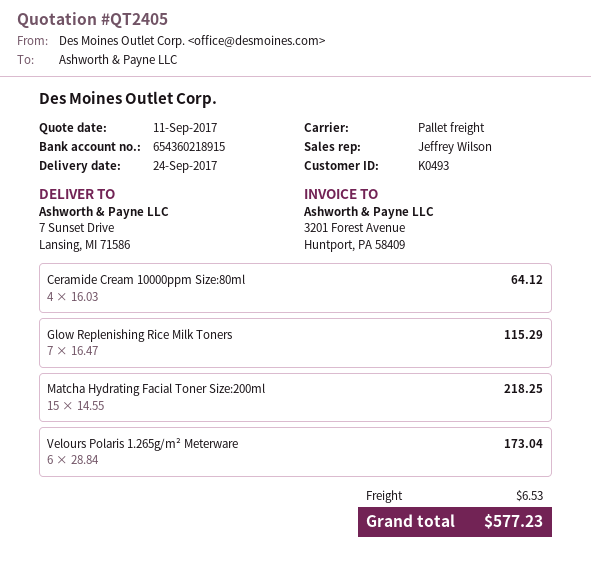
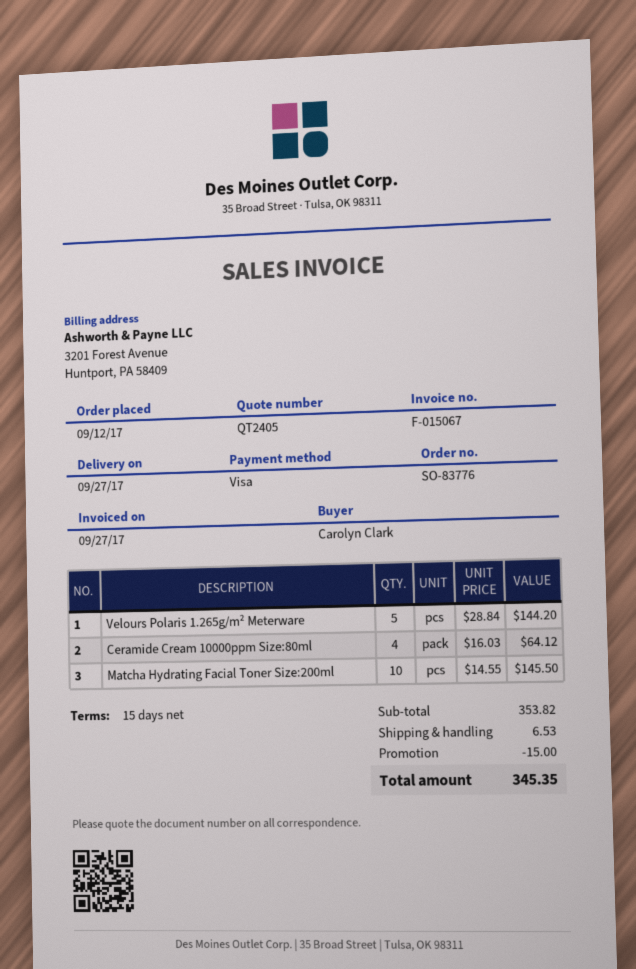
delivery date: 2017-09-24 -> 2017-09-27
Glow Replenishing Rice Milk Toners: 7 x 16.47 = 115.29 -> none
Matcha Hydrating Facial Toner Size:200ml: 15 x 14.55 = 218.25 -> 10 x 14.55 = 145.50
Velours Polaris 1.265g/m² Meterware: 6 x 28.84 = 173.04 -> 5 x 28.84 = 144.20
discount: none -> 15.00
total: 577.23 -> 345.35

